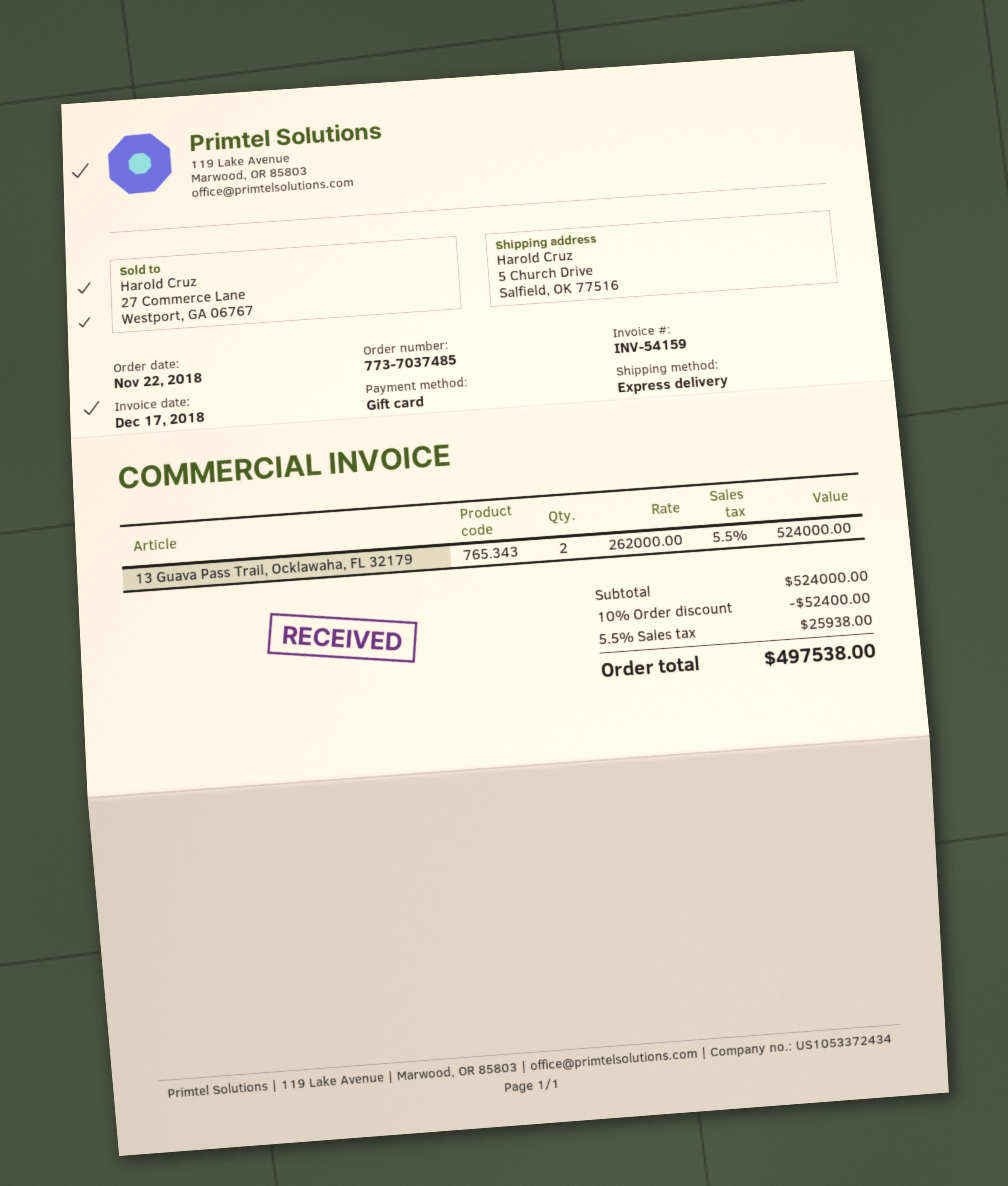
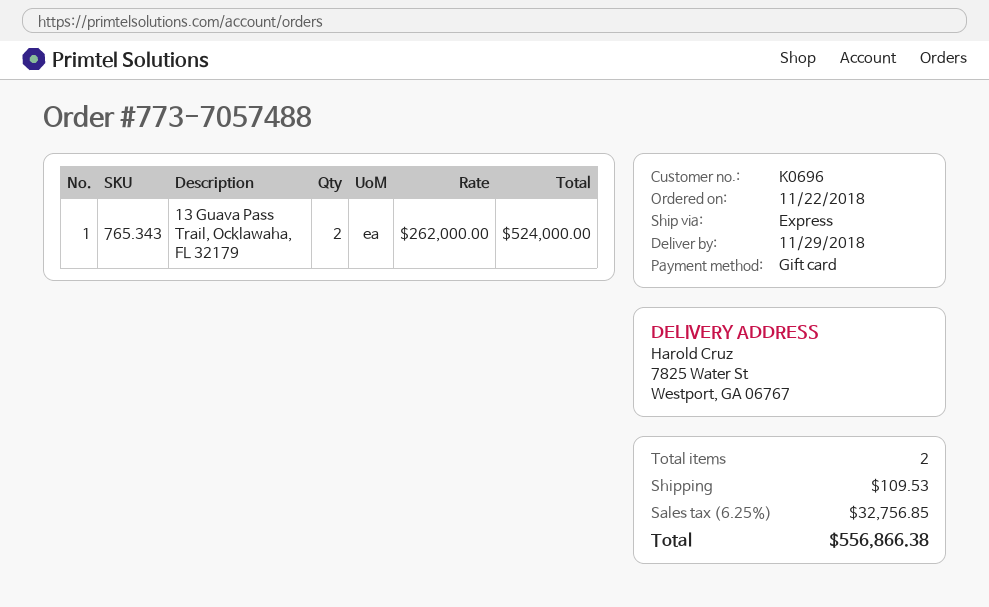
order number: 773-7037485 -> 773-7057488
ship to: 5 Church Drive, Salfield, OK 77516 -> 7825 Water St, Westport, GA 06767
discount: 10% = 52400.00 -> none
shipping: none -> 109.53
tax: 5.5% = 25938.00 -> 6.25% = 32756.85
total: 497538.00 -> 556866.38

